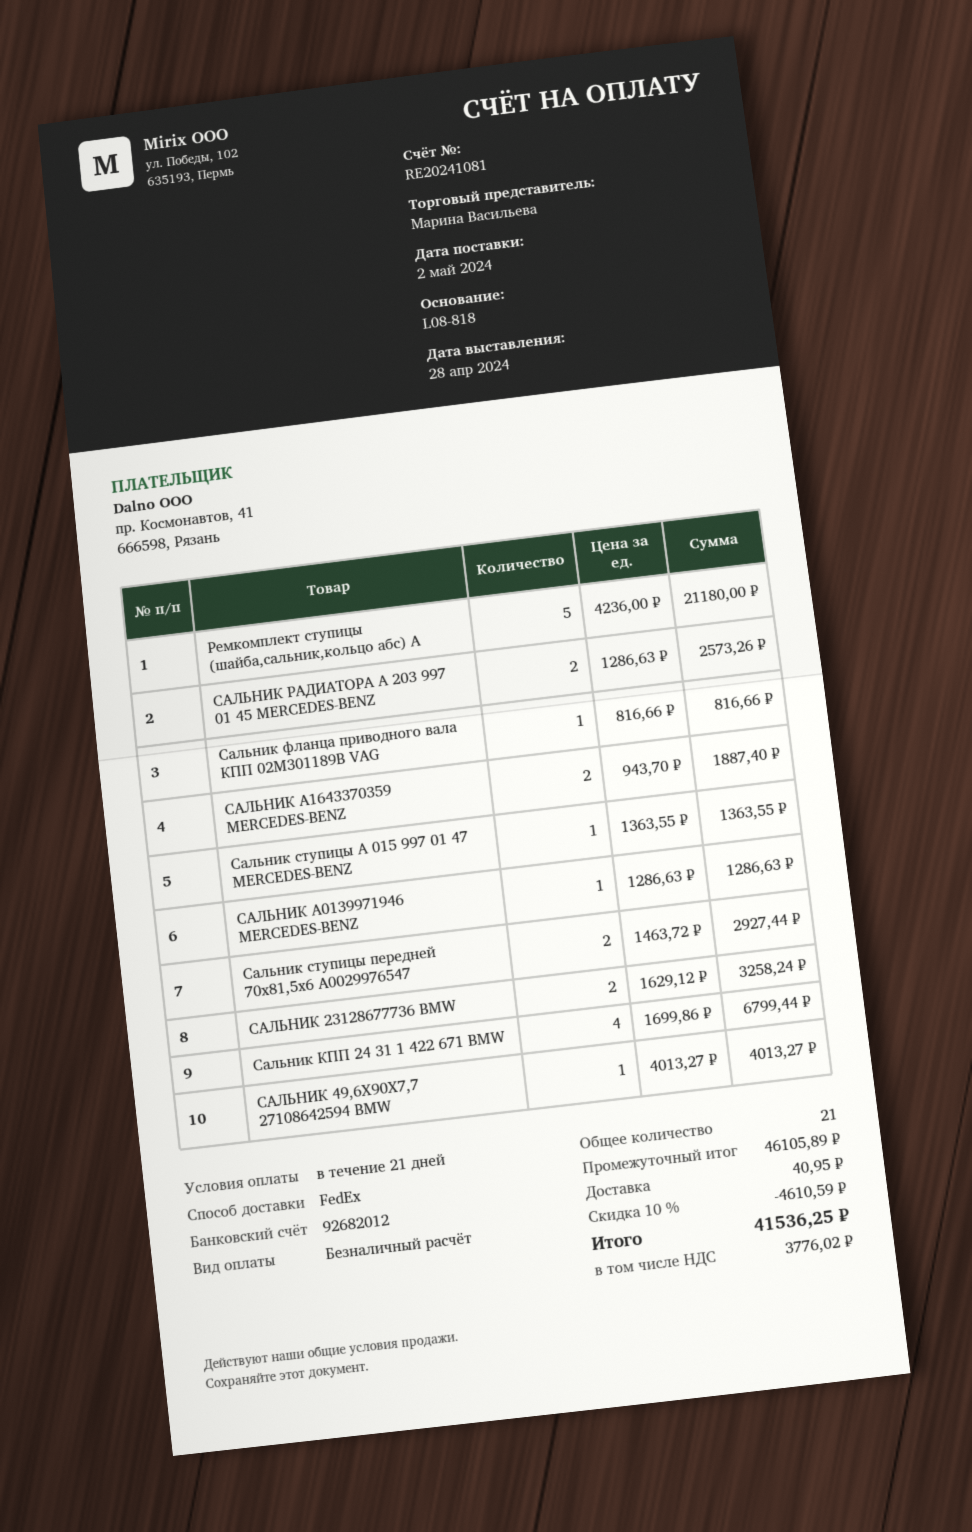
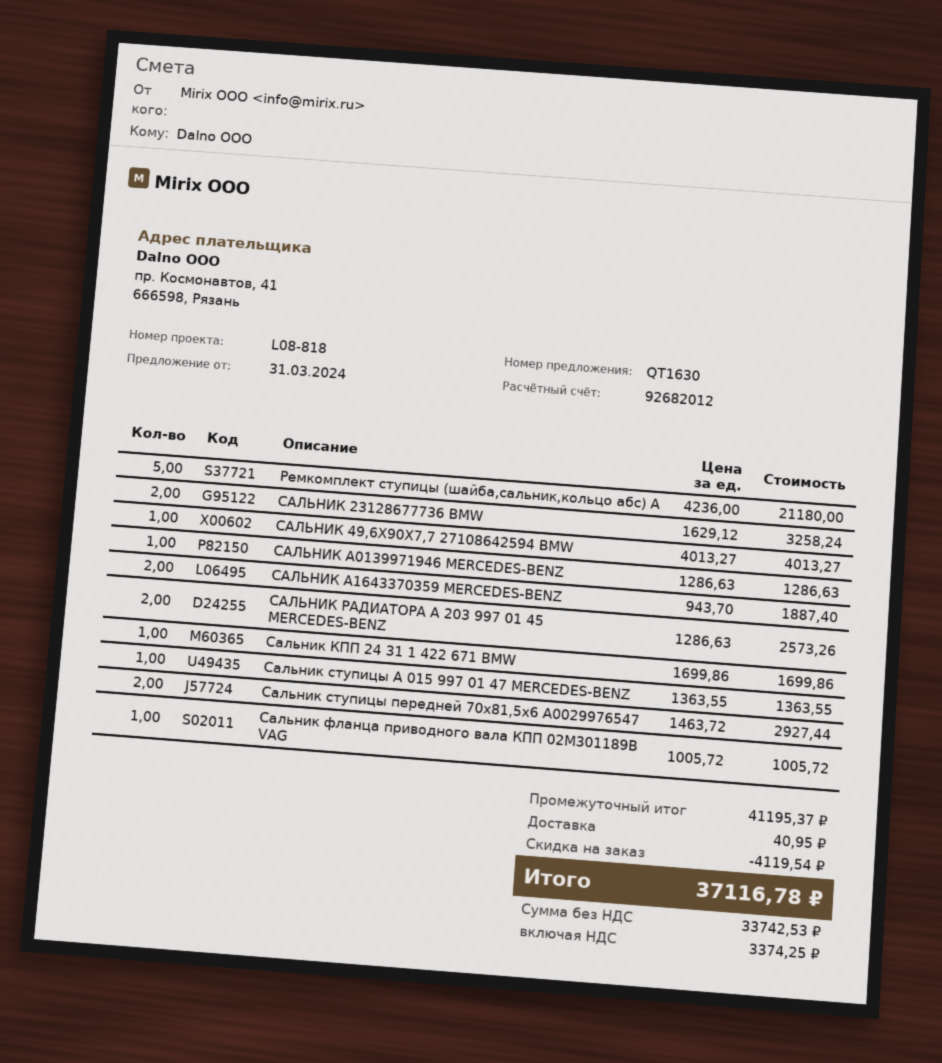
Сальник фланца приводного вала КПП 02M301189B VAG: 1 x 816.66 = 816.66 -> 1 x 1005.72 = 1005.72
Сальник КПП 24 31 1 422 671 BMW: 4 x 1699.86 = 6799.44 -> 1 x 1699.86 = 1699.86
subtotal: 46105.89 -> 41195.37
discount: 4610.59 -> 4119.54
tax: 3776.02 -> 3374.25
total: 41536.25 -> 37116.78

